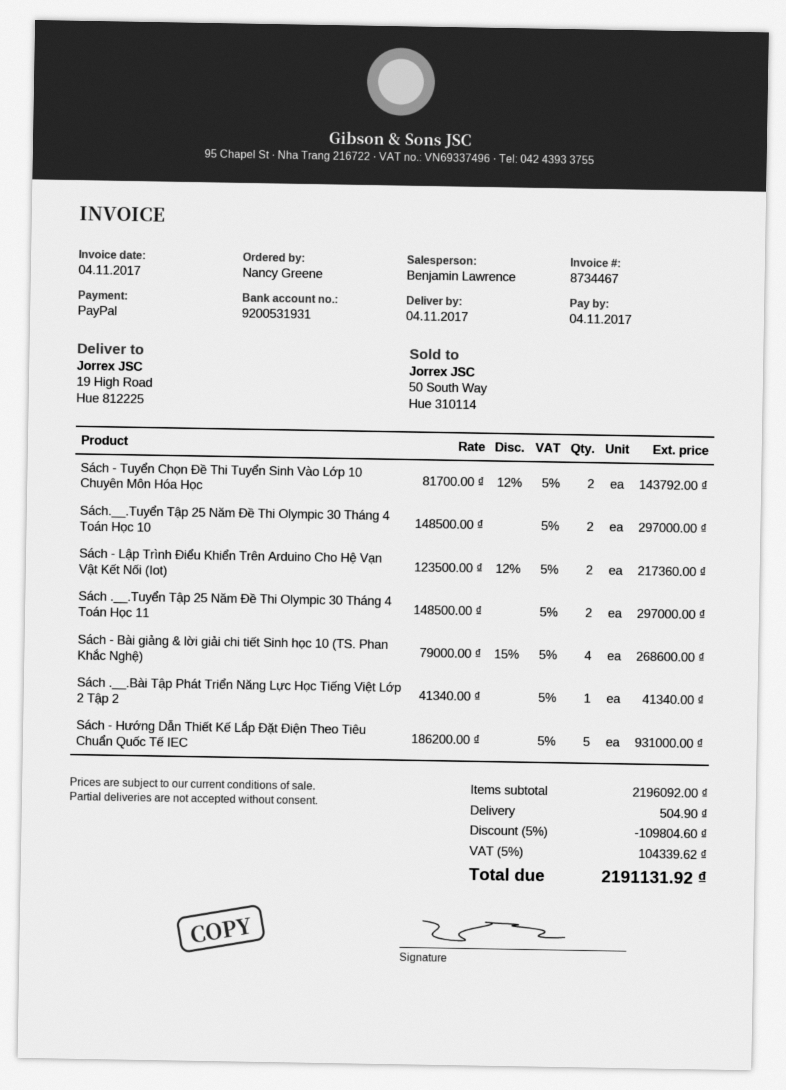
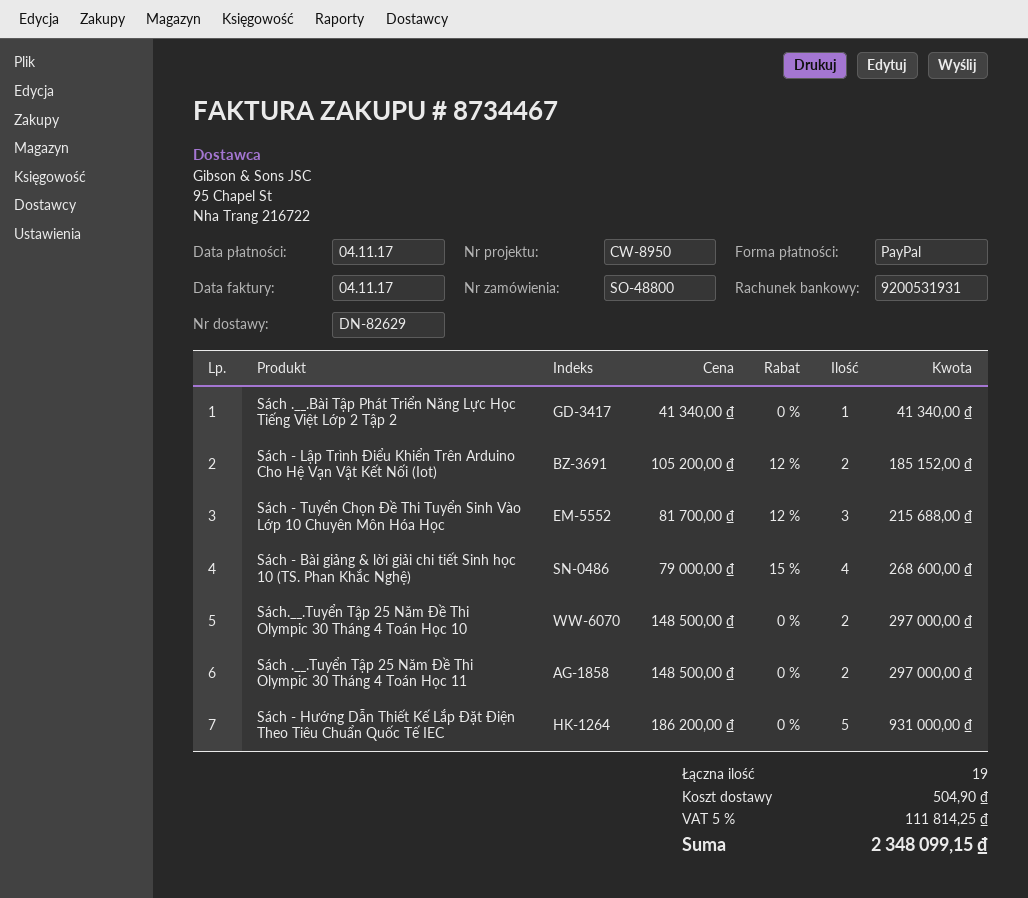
Sách - Tuyển Chọn Đề Thi Tuyển Sinh Vào Lớp 10 Chuyên Môn Hóa Học: 2 x 81700.00 - 12% = 143792.00 -> 3 x 81700.00 - 12% = 215688.00
Sách - Lập Trình Điểu Khiển Trên Arduino Cho Hệ Vạn Vật Kết Nối (Iot): 2 x 123500.00 - 12% = 217360.00 -> 2 x 105200.00 - 12% = 185152.00
discount: 5% = 109804.60 -> none
tax: 5% = 104339.62 -> 5% = 111814.25
total: 2191131.92 -> 2348099.15

